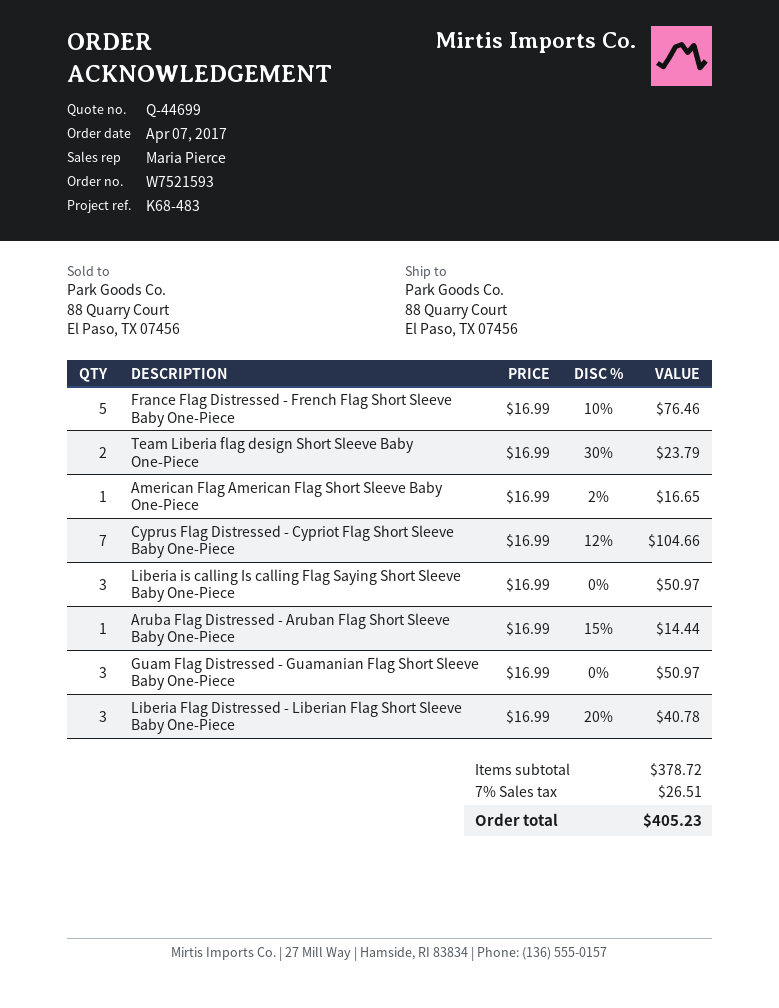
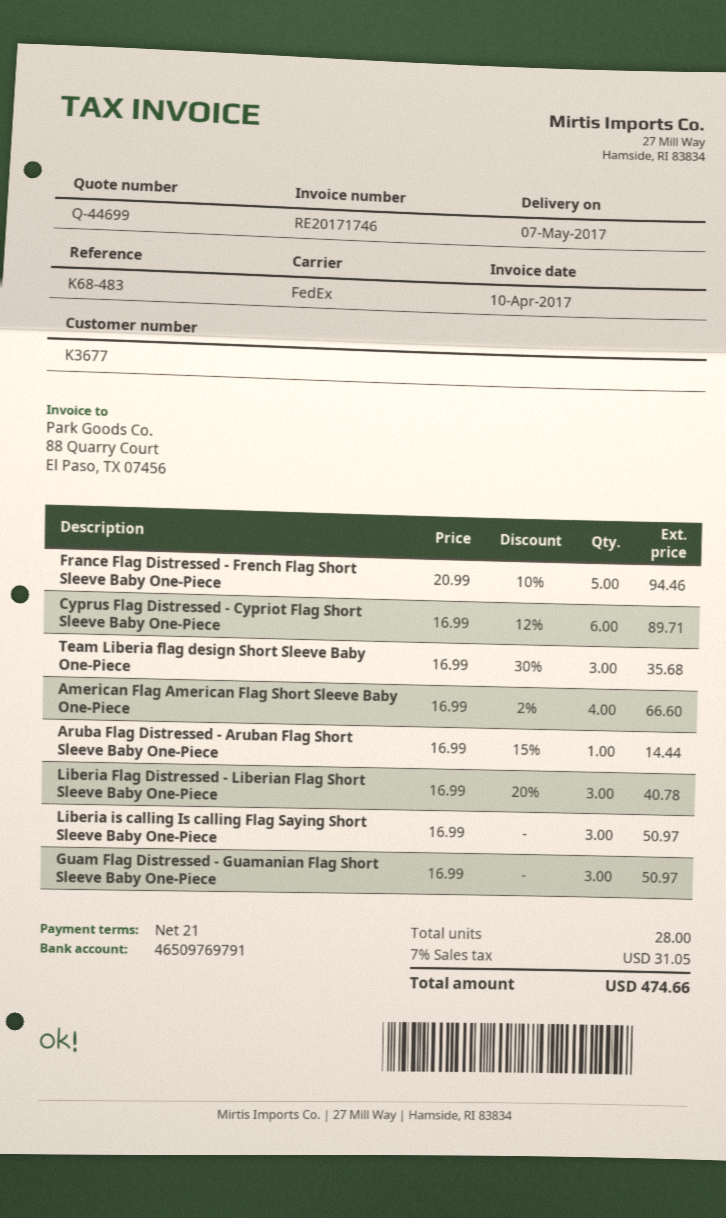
France Flag Distressed - French Flag Short Sleeve Baby One-Piece: 5 x 16.99 - 10% = 76.46 -> 5 x 20.99 - 10% = 94.46
Team Liberia flag design Short Sleeve Baby One-Piece: 2 x 16.99 - 30% = 23.79 -> 3 x 16.99 - 30% = 35.68
American Flag American Flag Short Sleeve Baby One-Piece: 1 x 16.99 - 2% = 16.65 -> 4 x 16.99 - 2% = 66.60
Cyprus Flag Distressed - Cypriot Flag Short Sleeve Baby One-Piece: 7 x 16.99 - 12% = 104.66 -> 6 x 16.99 - 12% = 89.71
tax: 7% = 26.51 -> 7% = 31.05
total: 405.23 -> 474.66

